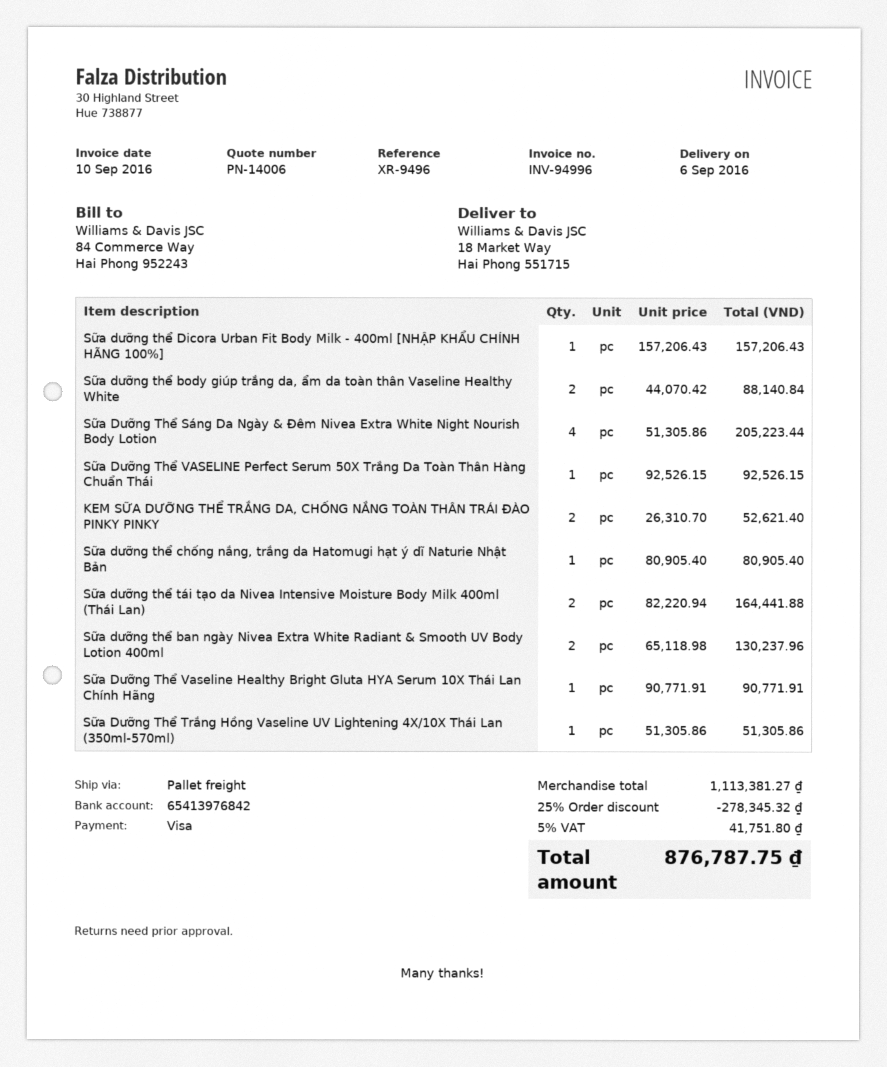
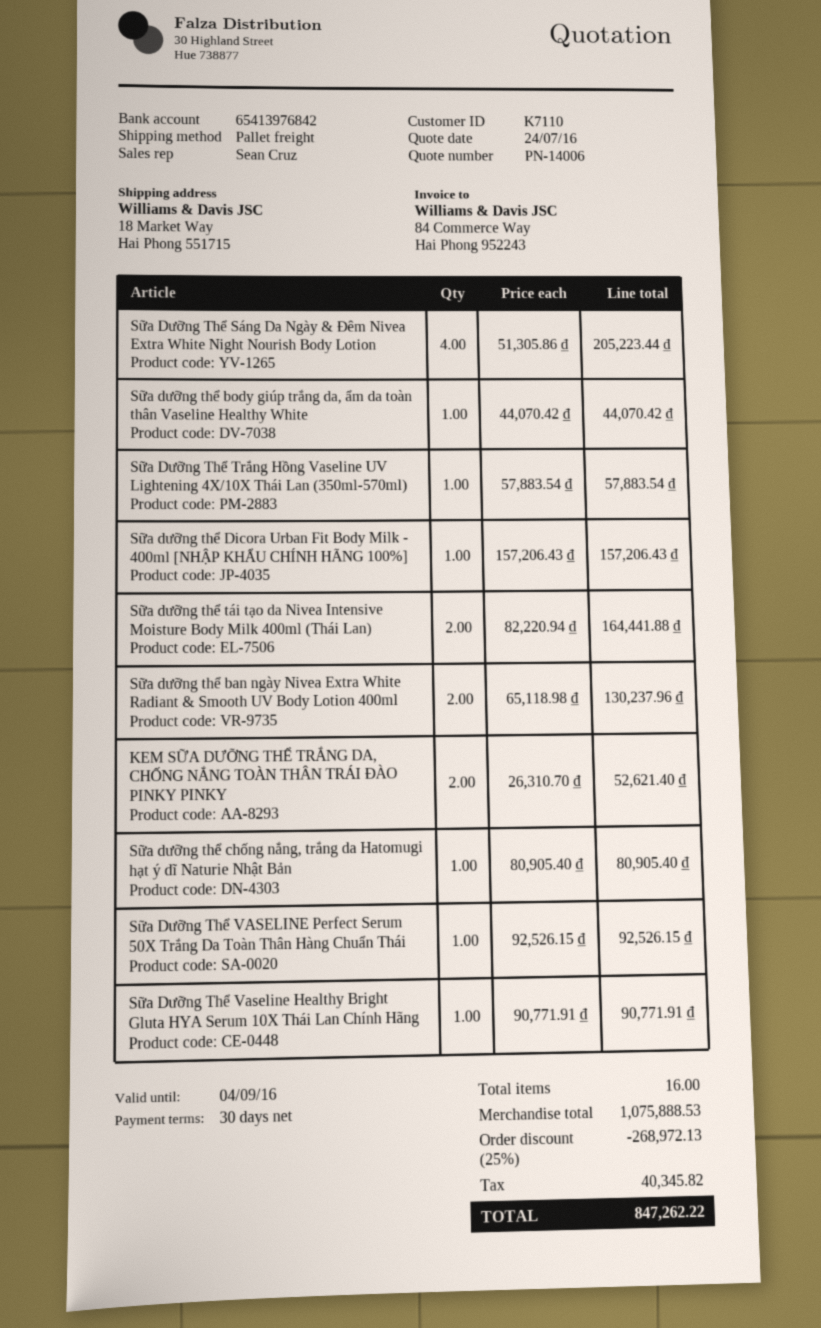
Sữa dưỡng thể body giúp trắng da, ẩm da toàn thân Vaseline Healthy White: 2 x 44070.42 = 88140.84 -> 1 x 44070.42 = 44070.42
Sữa Dưỡng Thể Trắng Hồng Vaseline UV Lightening 4X/10X Thái Lan (350ml-570ml): 1 x 51305.86 = 51305.86 -> 1 x 57883.54 = 57883.54
subtotal: 1113381.27 -> 1075888.53
discount: 25% = 278345.32 -> 25% = 268972.13
tax: 41751.80 -> 40345.82
total: 876787.75 -> 847262.22

